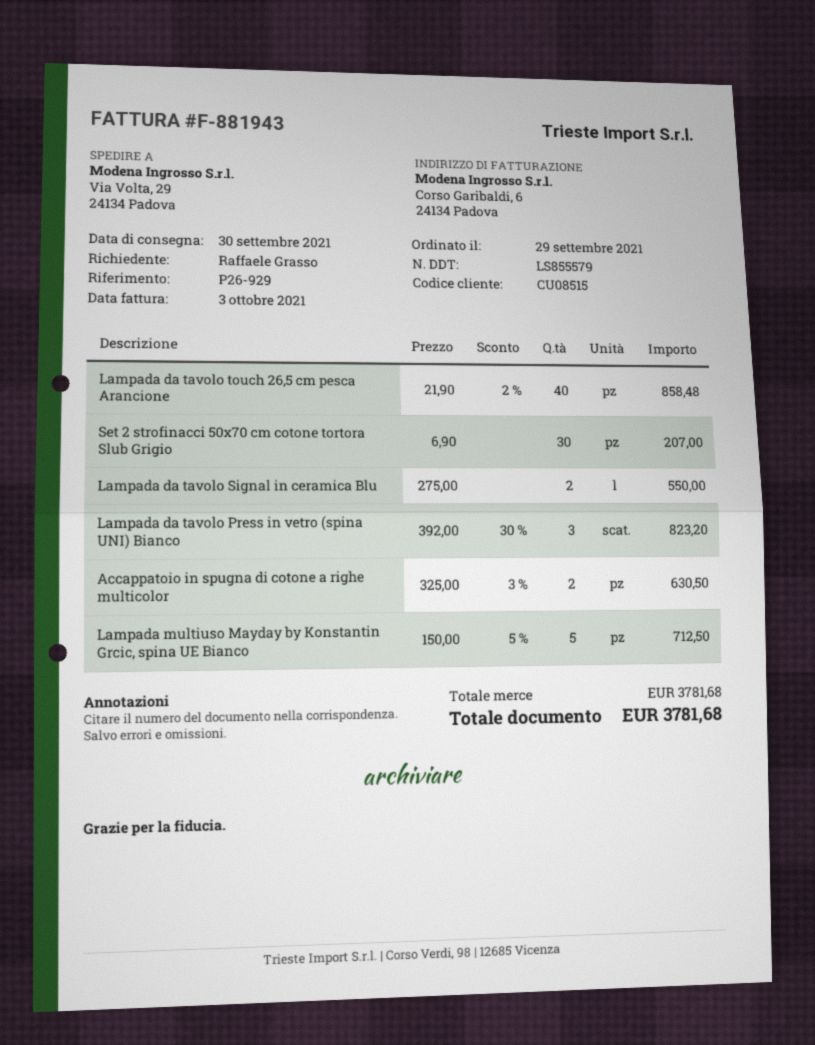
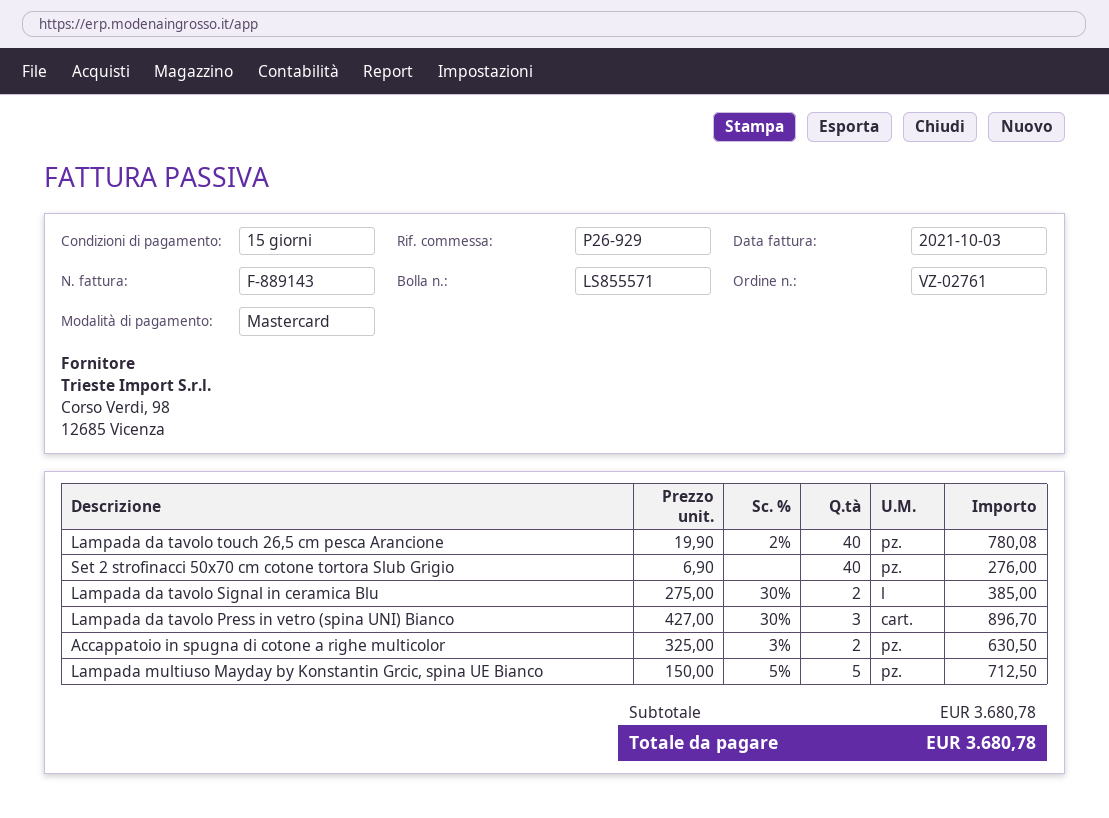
delivery note number: LS855579 -> LS855571
invoice number: F-881943 -> F-889143
Lampada da tavolo touch 26,5 cm pesca Arancione: 40 x 21.90 - 2% = 858.48 -> 40 x 19.90 - 2% = 780.08
Set 2 strofinacci 50x70 cm cotone tortora Slub Grigio: 30 x 6.90 = 207.00 -> 40 x 6.90 = 276.00
Lampada da tavolo Signal in ceramica Blu: 2 x 275.00 = 550.00 -> 2 x 275.00 - 30% = 385.00
Lampada da tavolo Press in vetro (spina UNI) Bianco: 3 x 392.00 - 30% = 823.20 -> 3 x 427.00 - 30% = 896.70
subtotal: 3781.68 -> 3680.78
total: 3781.68 -> 3680.78

